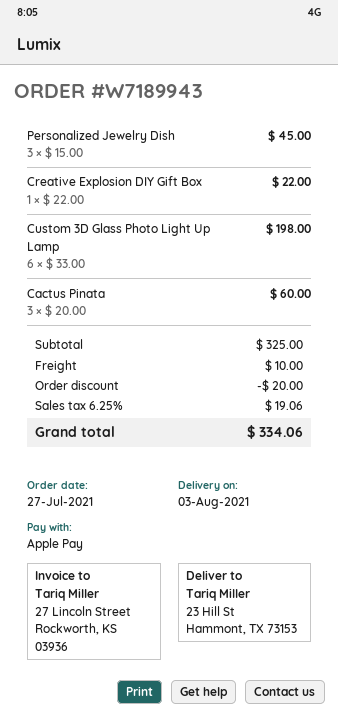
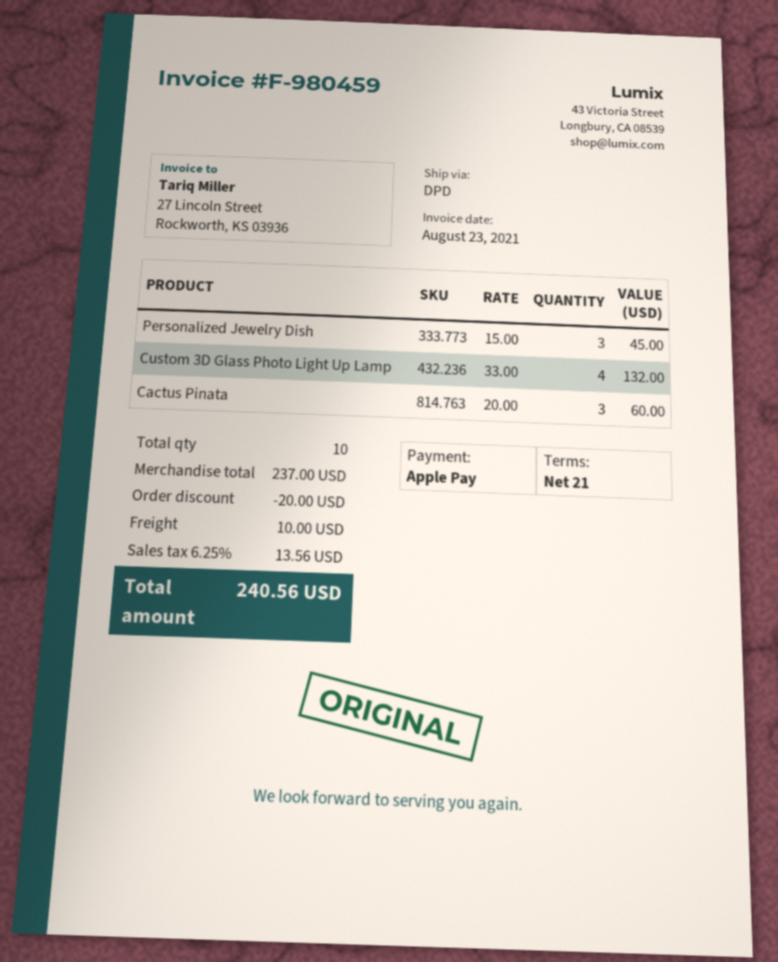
Creative Explosion DIY Gift Box: 1 x 22.00 = 22.00 -> none
Custom 3D Glass Photo Light Up Lamp: 6 x 33.00 = 198.00 -> 4 x 33.00 = 132.00
subtotal: 325.00 -> 237.00
tax: 6.25% = 19.06 -> 6.25% = 13.56
total: 334.06 -> 240.56

